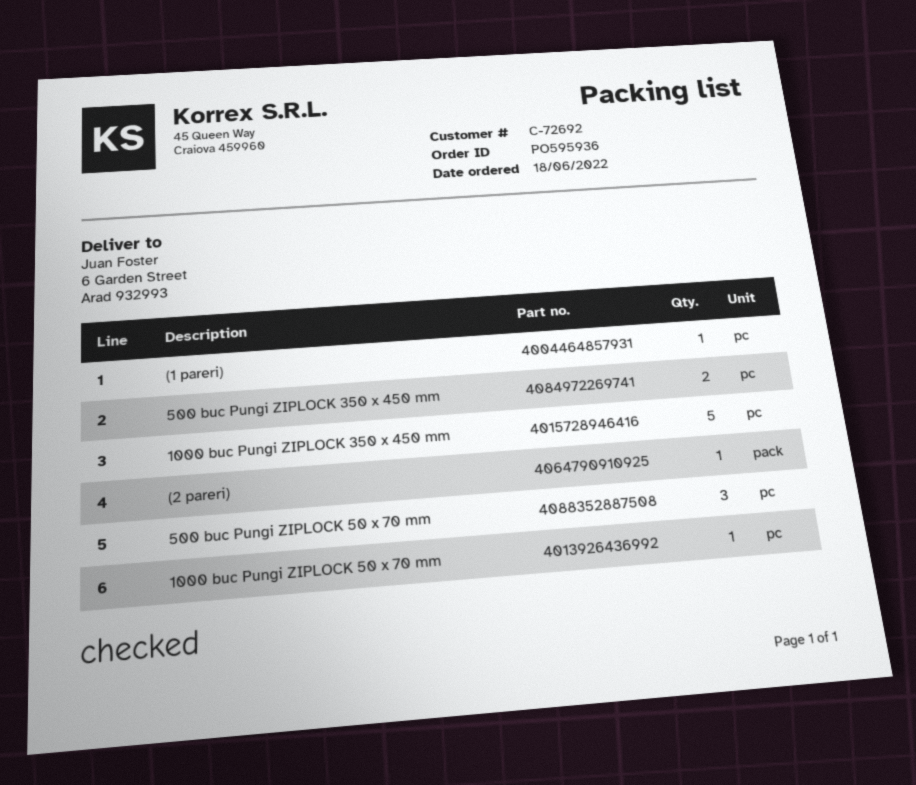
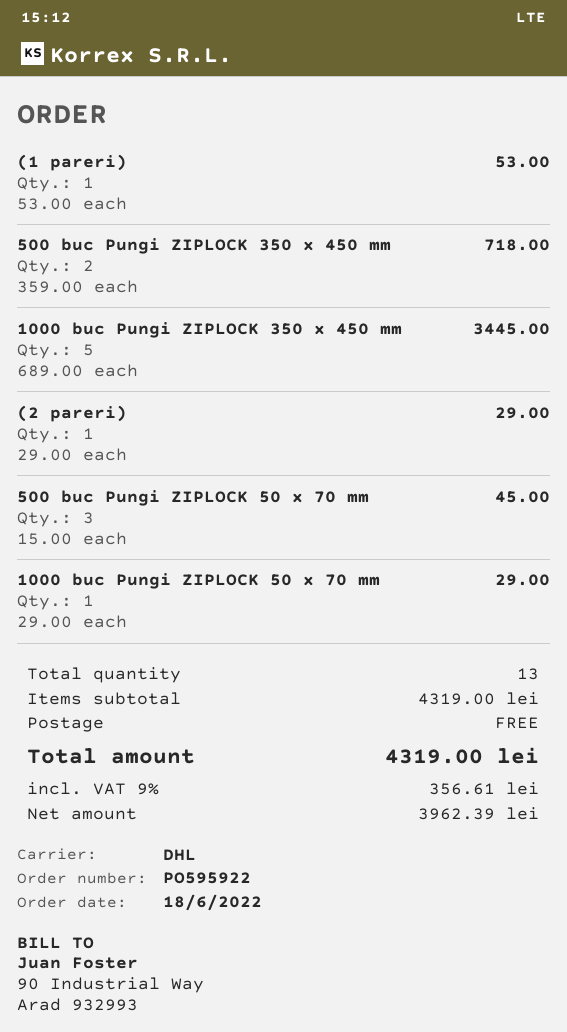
order number: PO595936 -> PO595922

